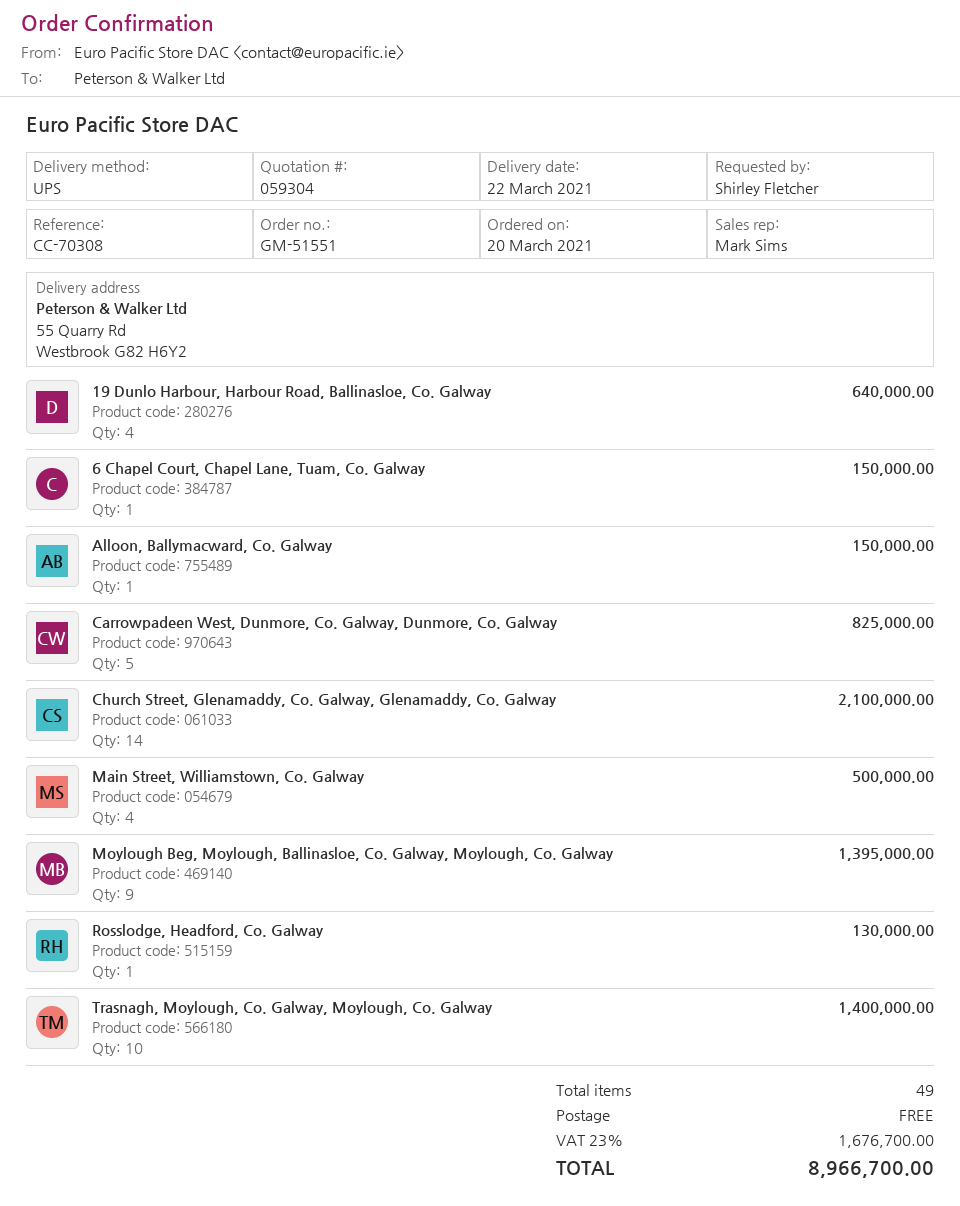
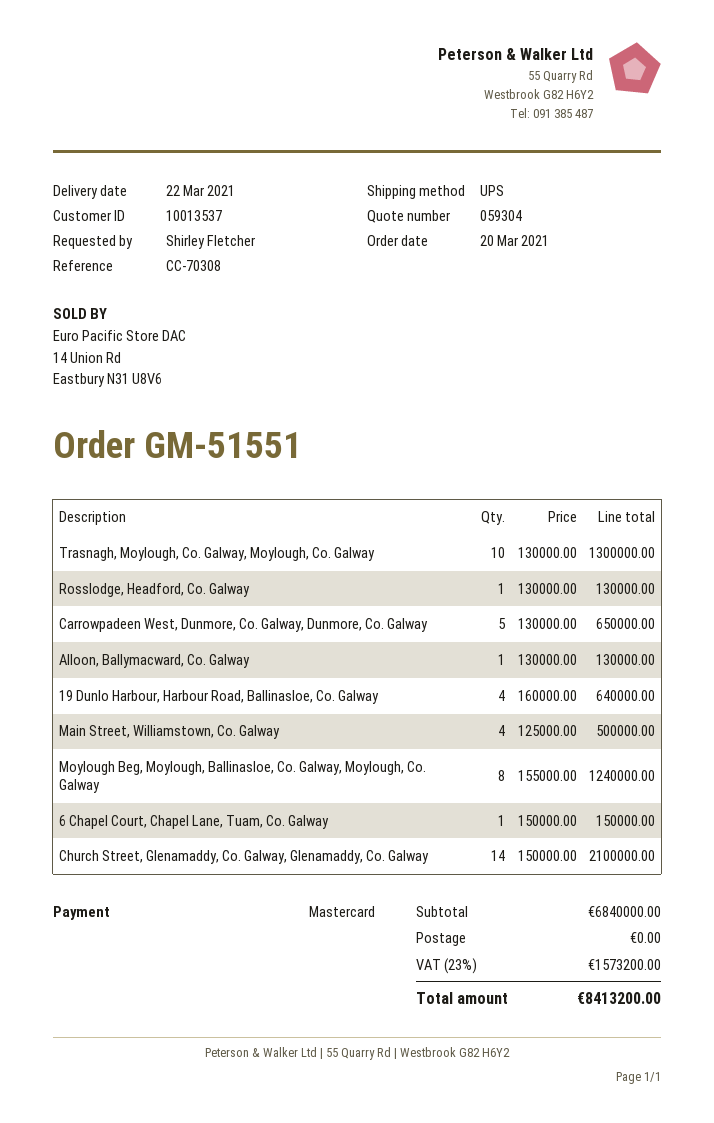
Alloon, Ballymacward, Co. Galway: 1 for 150000.00 -> 1 for 130000.00
Carrowpadeen West, Dunmore, Co. Galway, Dunmore, Co. Galway: 5 for 825000.00 -> 5 for 650000.00
Moylough Beg, Moylough, Ballinasloe, Co. Galway, Moylough, Co. Galway: 9 for 1395000.00 -> 8 for 1240000.00
Trasnagh, Moylough, Co. Galway, Moylough, Co. Galway: 10 for 1400000.00 -> 10 for 1300000.00
tax: 23% = 1676700.00 -> 23% = 1573200.00
total: 8966700.00 -> 8413200.00

